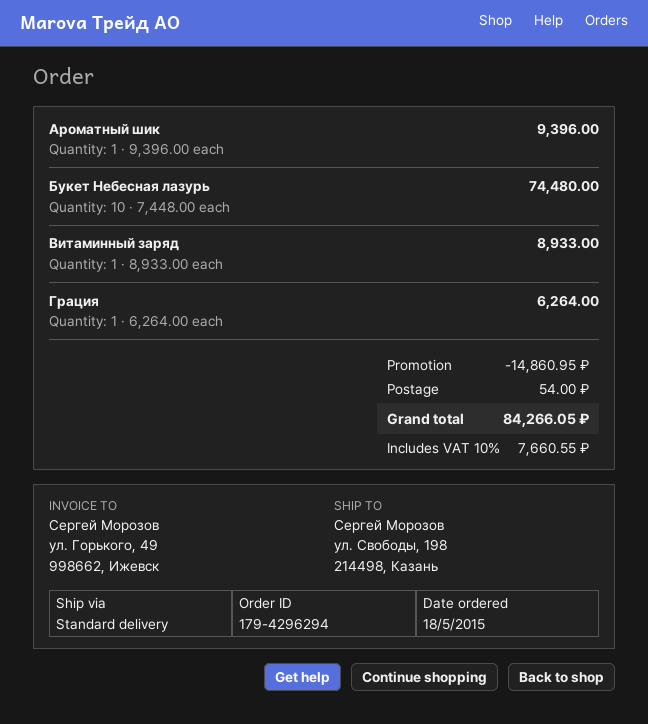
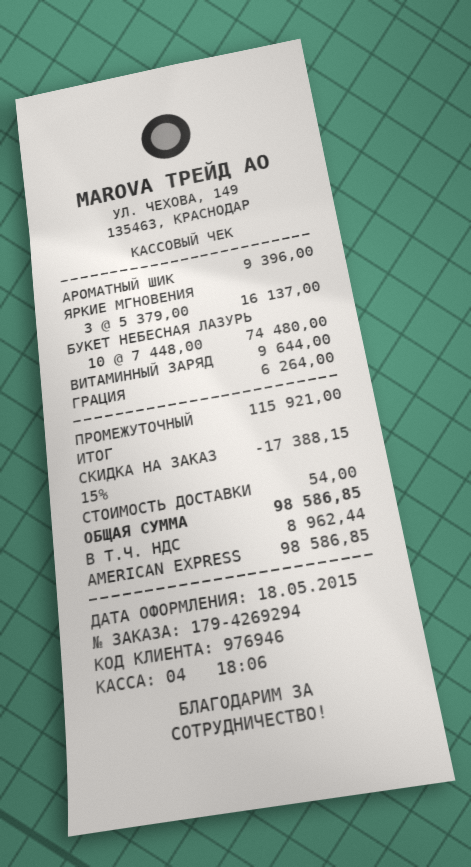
order number: 179-4296294 -> 179-4269294
Витаминный заряд: 1 x 8933.00 = 8933.00 -> 1 x 9644.00 = 9644.00
ЯРКИЕ МГНОВЕНИЯ: none -> 3 x 5379.00 = 16137.00
discount: 14860.95 -> 17388.15
tax: 7660.55 -> 8962.44
total: 84266.05 -> 98586.85

